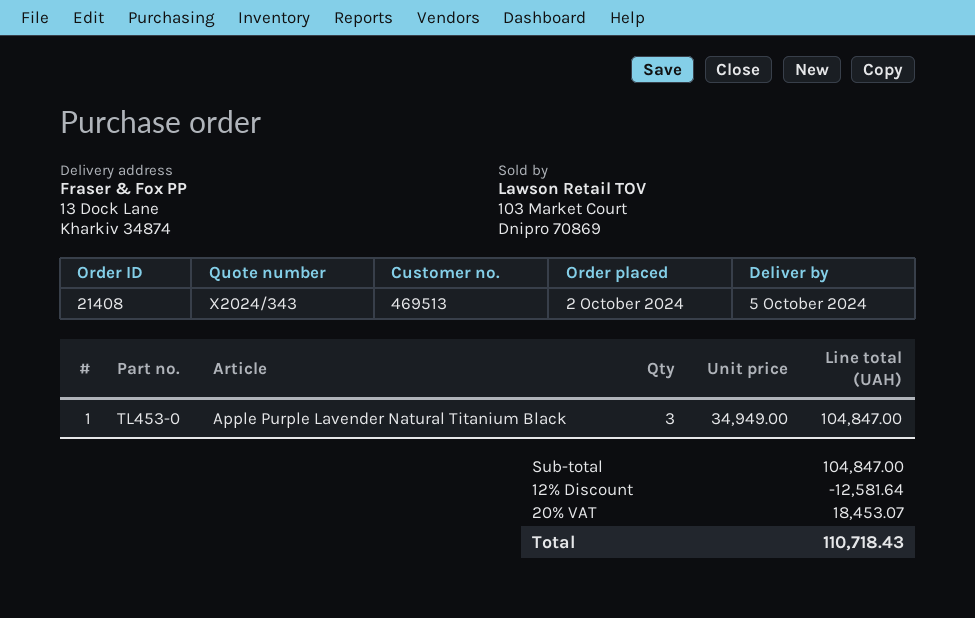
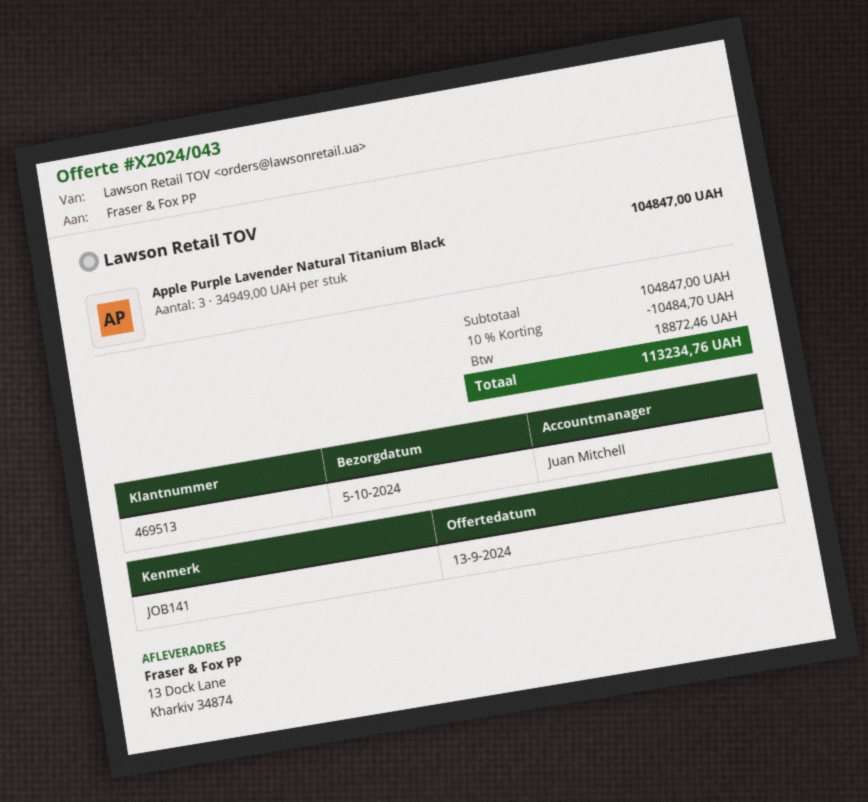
quote number: X2024/343 -> X2024/043
discount: 12% = 12581.64 -> 10% = 10484.70
tax: 18453.07 -> 18872.46
total: 110718.43 -> 113234.76

